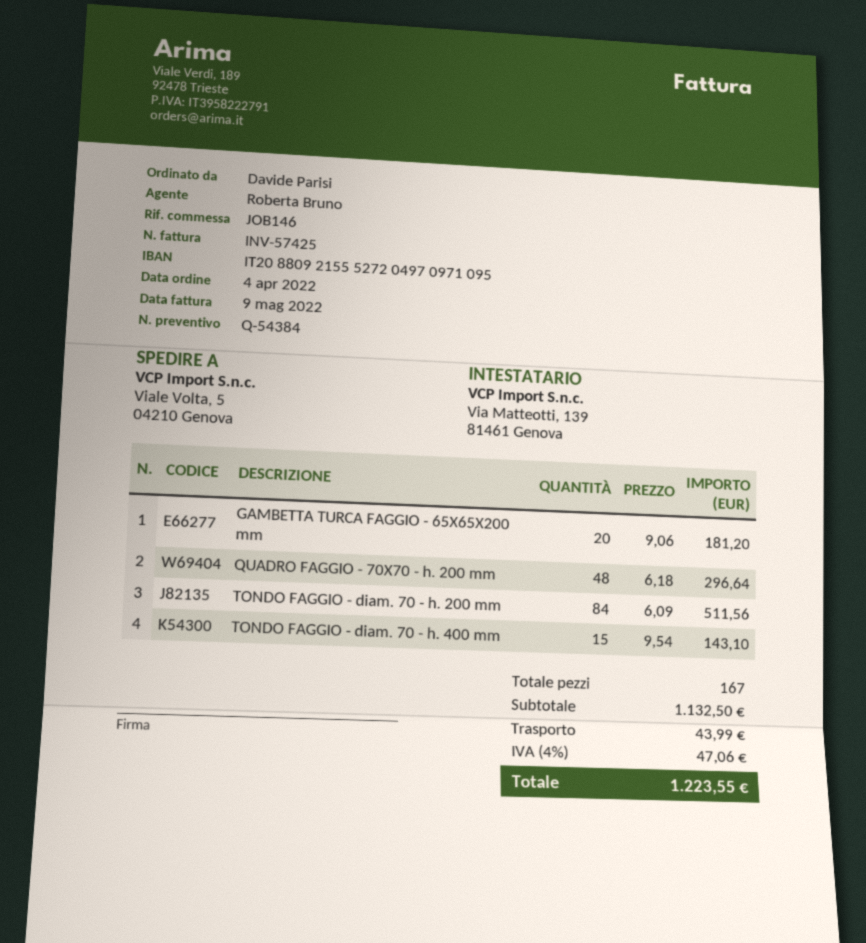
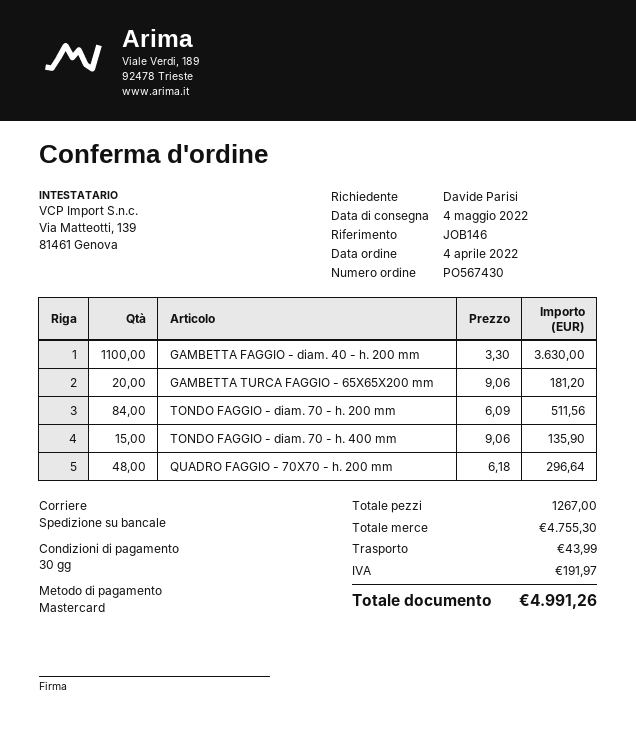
TONDO FAGGIO - diam. 70 - h. 400 mm: 15 x 9.54 = 143.10 -> 15 x 9.06 = 135.90
GAMBETTA FAGGIO - diam. 40 - h. 200 mm: none -> 1100 x 3.30 = 3630.00
total quantity: 167 -> 1267
subtotal: 1132.50 -> 4755.30
tax: 47.06 -> 191.97
total: 1223.55 -> 4991.26

